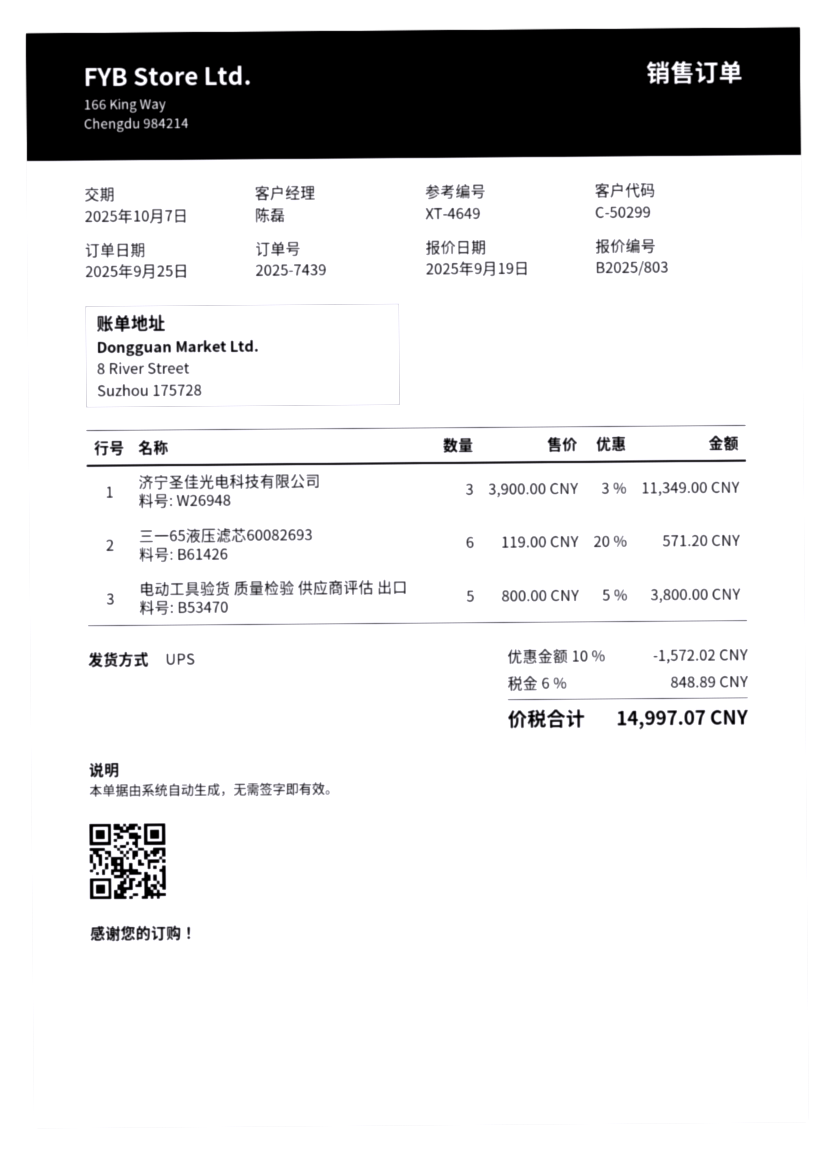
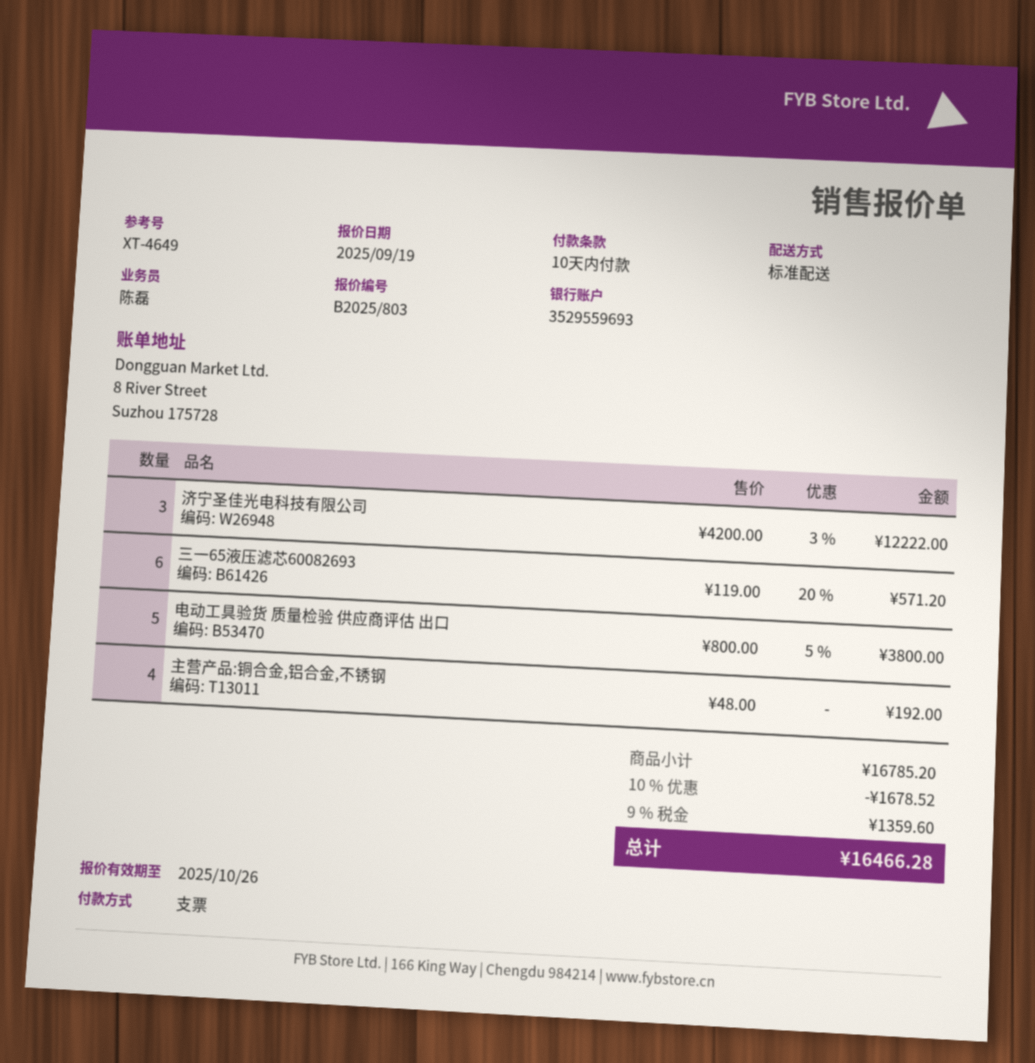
shipping method: UPS -> standard
济宁圣佳光电科技有限公司: 3 x 3900.00 - 3% = 11349.00 -> 3 x 4200.00 - 3% = 12222.00
主营产品:铜合金,铝合金,不锈钢: none -> 4 x 48.00 = 192.00
discount: 10% = 1572.02 -> 10% = 1678.52
tax: 6% = 848.89 -> 9% = 1359.60
total: 14997.07 -> 16466.28

